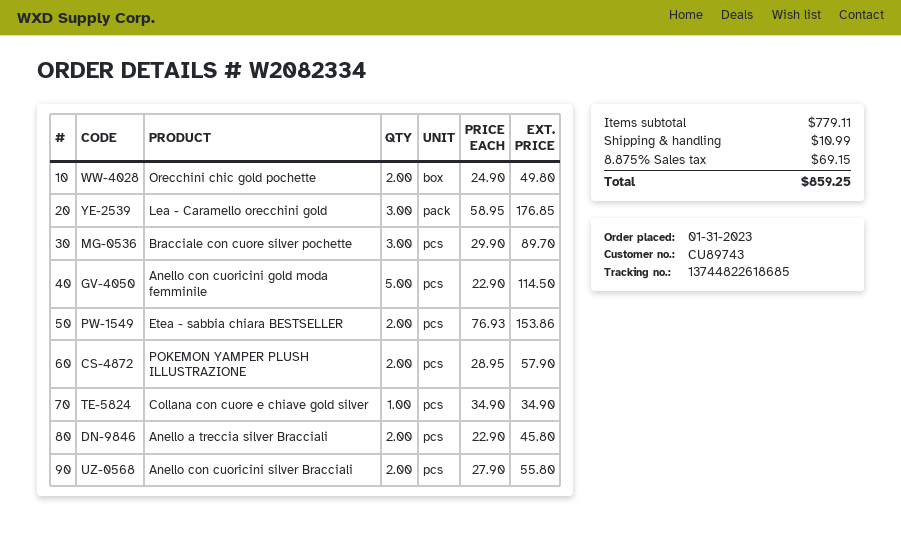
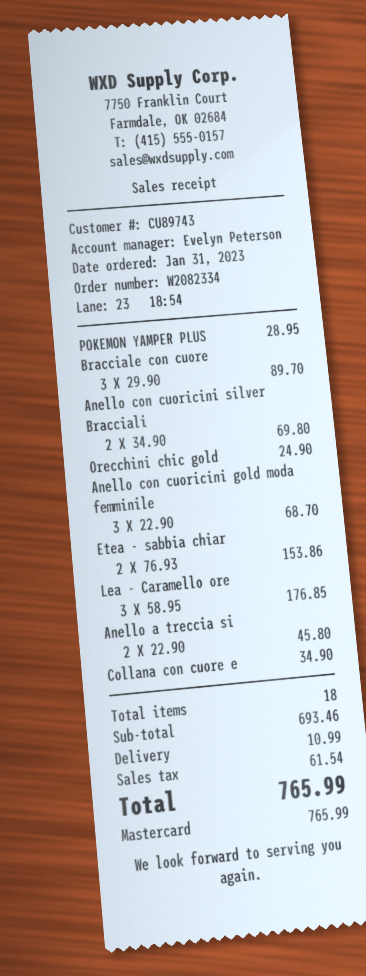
Orecchini chic gold pochette: 2 x 24.90 = 49.80 -> 1 x 24.90 = 24.90
Anello con cuoricini gold moda femminile: 5 x 22.90 = 114.50 -> 3 x 22.90 = 68.70
POKEMON YAMPER PLUSH ILLUSTRAZIONE: 2 x 28.95 = 57.90 -> 1 x 28.95 = 28.95
Anello con cuoricini silver Bracciali: 2 x 27.90 = 55.80 -> 2 x 34.90 = 69.80
subtotal: 779.11 -> 693.46
tax: 69.15 -> 61.54
total: 859.25 -> 765.99

